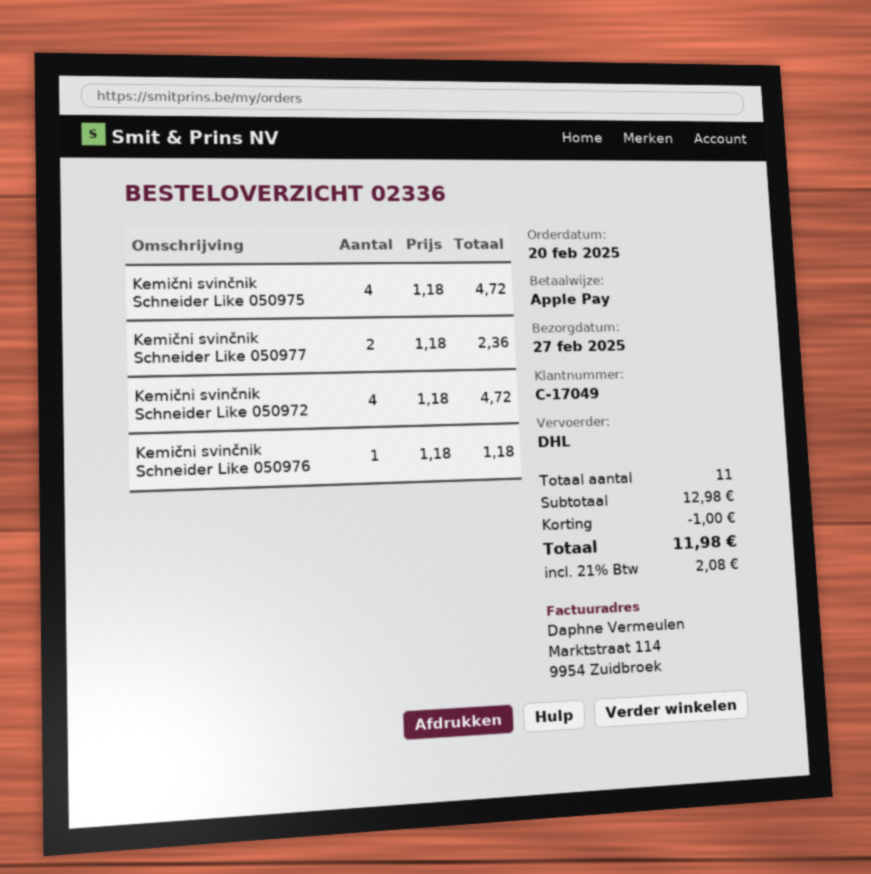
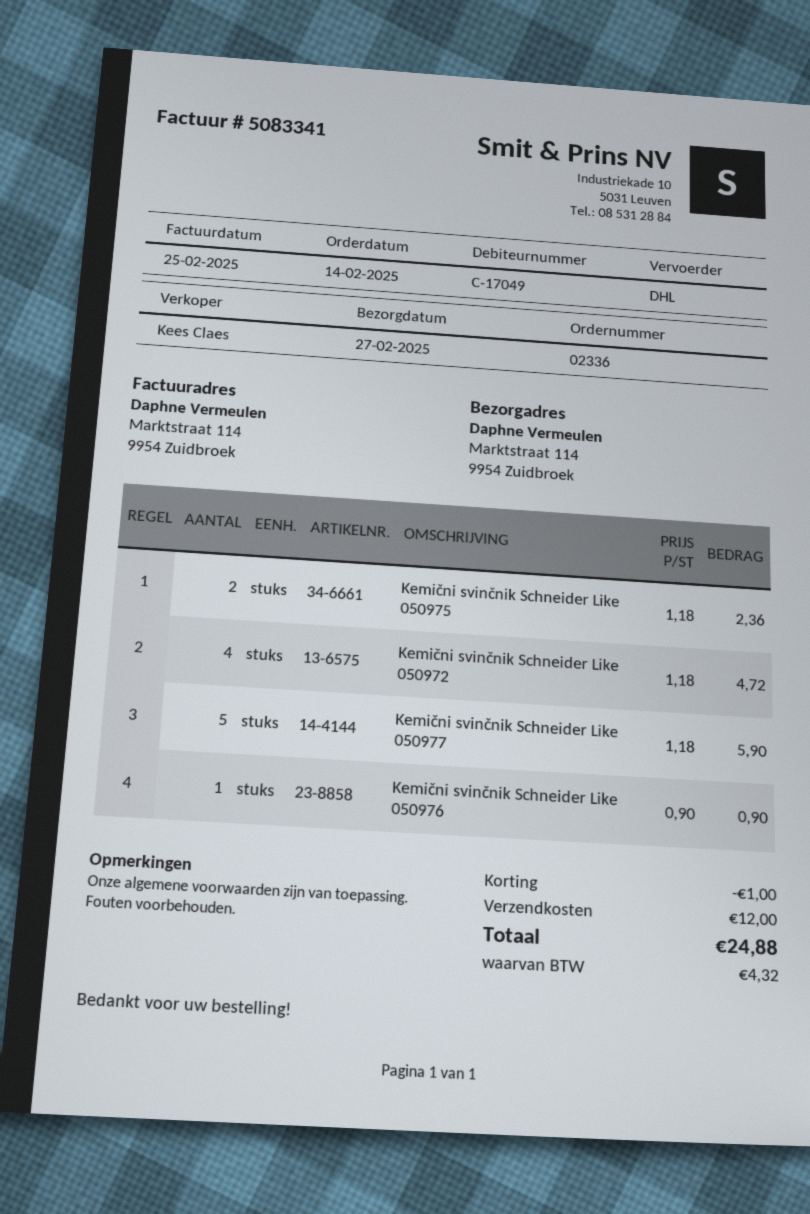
order date: 2025-02-20 -> 2025-02-14
Kemični svinčnik Schneider Like 050975: 4 x 1.18 = 4.72 -> 2 x 1.18 = 2.36
Kemični svinčnik Schneider Like 050977: 2 x 1.18 = 2.36 -> 5 x 1.18 = 5.90
Kemični svinčnik Schneider Like 050976: 1 x 1.18 = 1.18 -> 1 x 0.90 = 0.90
shipping: none -> 12.00
tax: 2.08 -> 4.32
total: 11.98 -> 24.88

